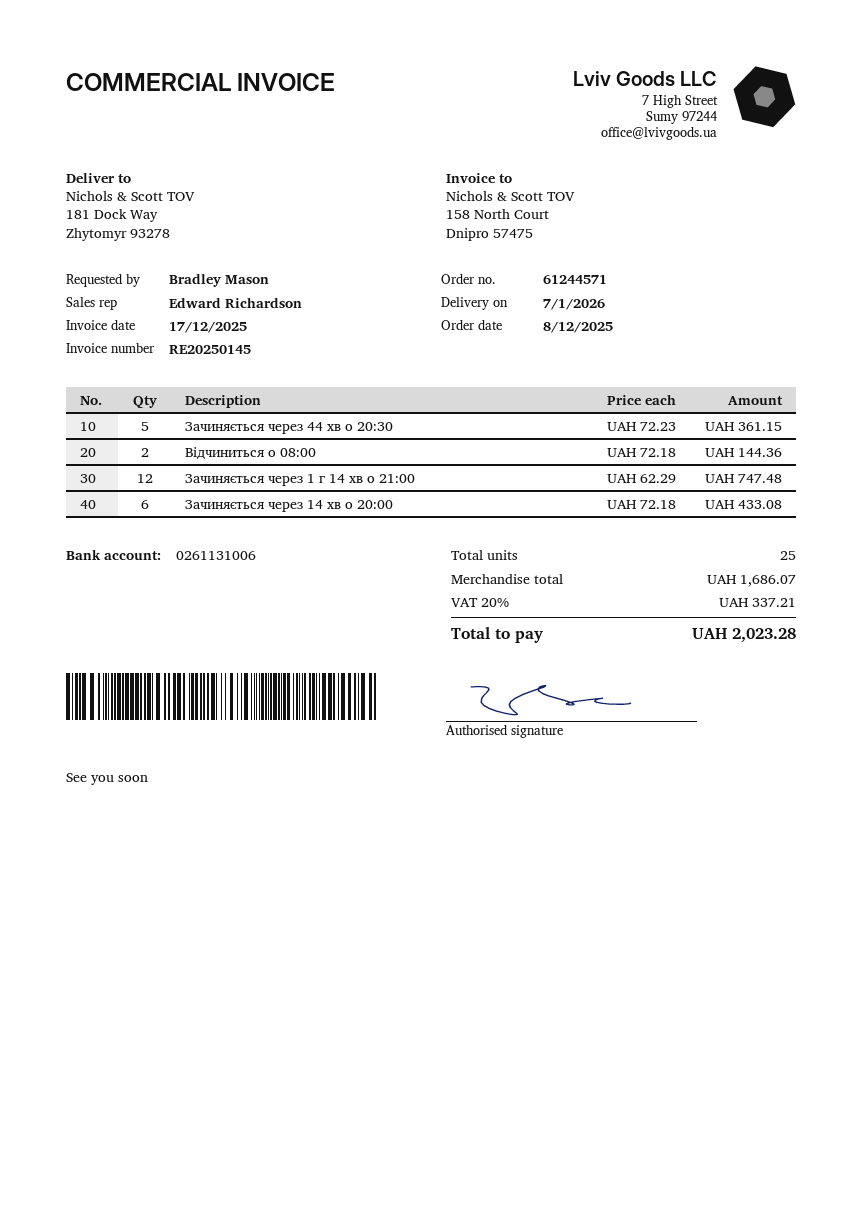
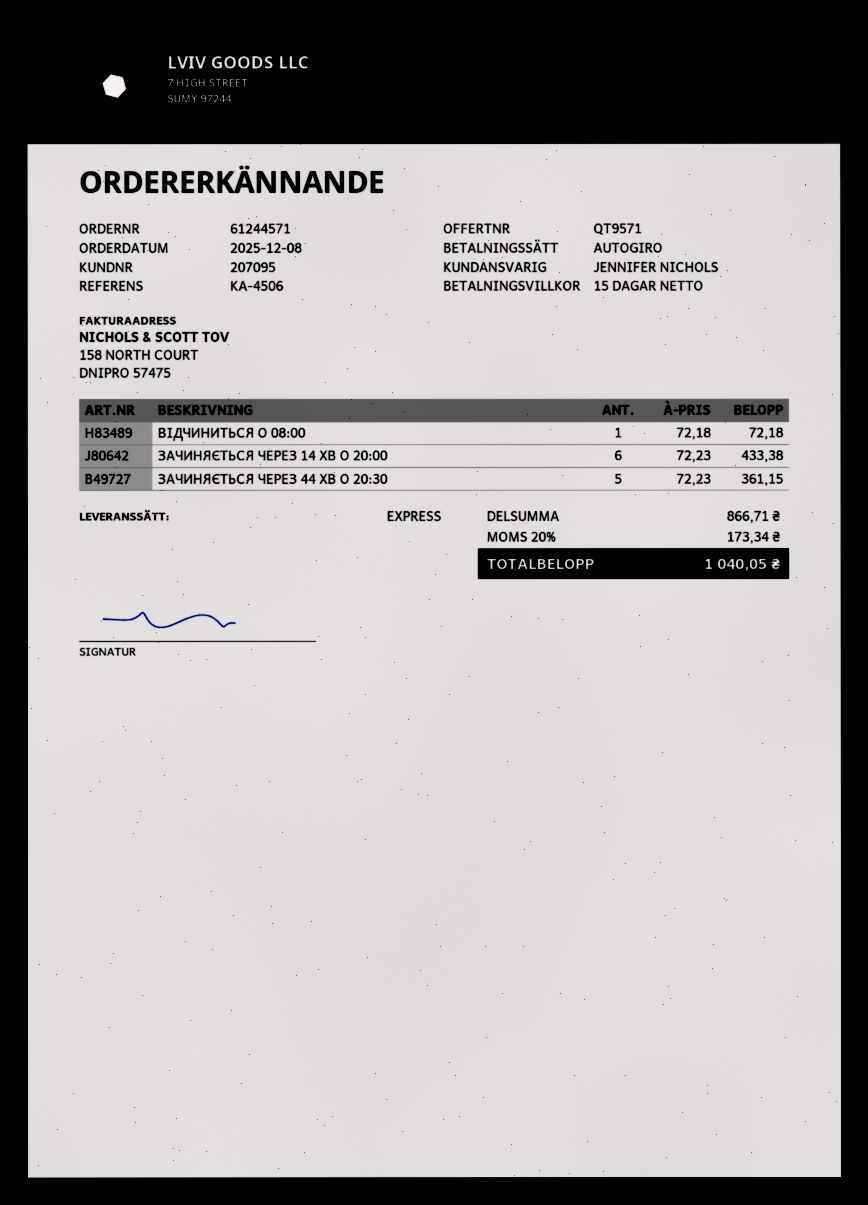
sales rep: Edward Richardson -> JENNIFER NICHOLS
Відчиниться о 08:00: 2 x 72.18 = 144.36 -> 1 x 72.18 = 72.18
Зачиняється через 1 г 14 хв о 21:00: 12 x 62.29 = 747.48 -> none
Зачиняється через 14 хв о 20:00: 6 x 72.18 = 433.08 -> 6 x 72.23 = 433.38
subtotal: 1686.07 -> 866.71
tax: 20% = 337.21 -> 20% = 173.34
total: 2023.28 -> 1040.05

